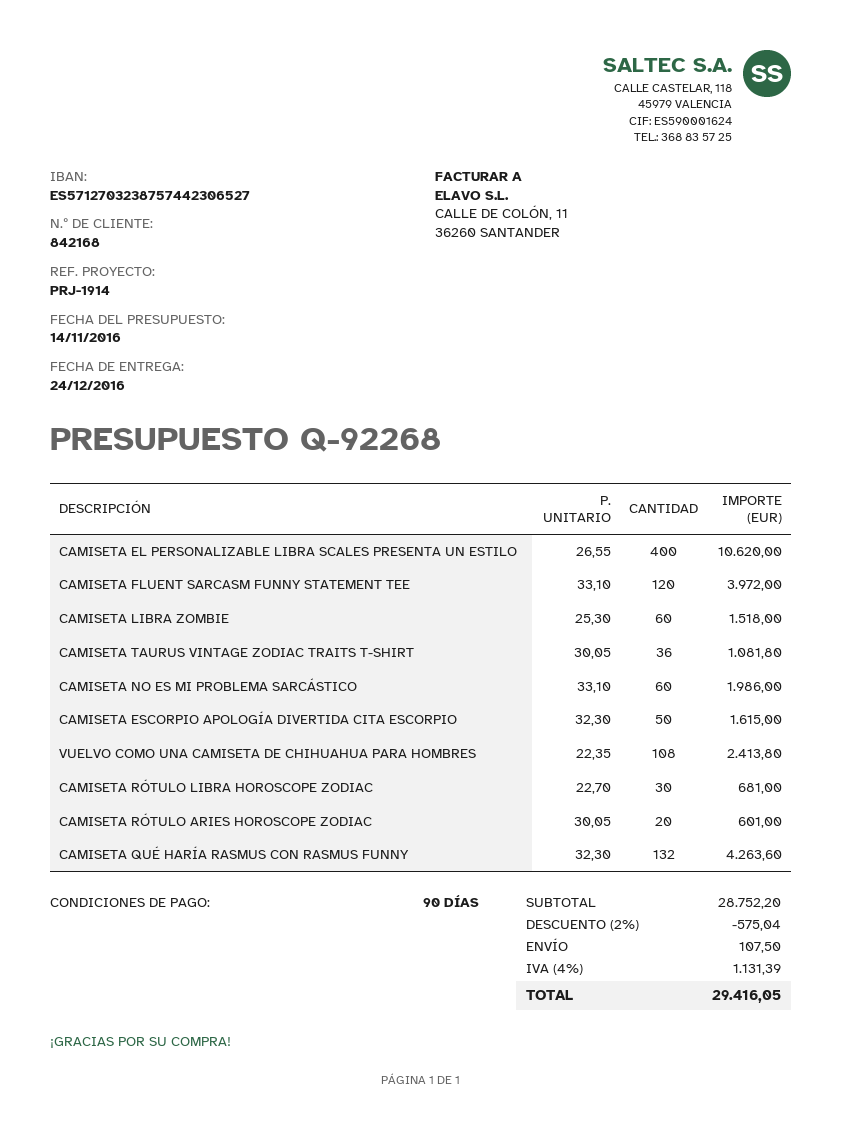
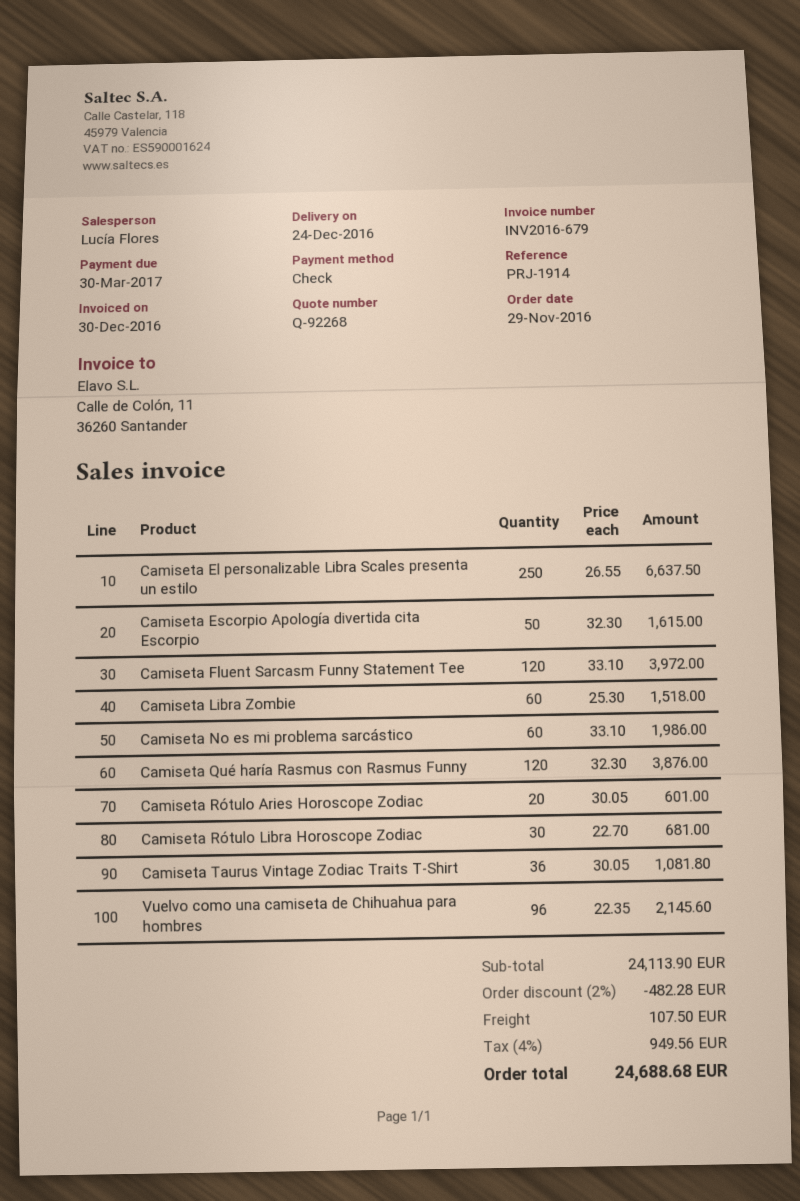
CAMISETA EL PERSONALIZABLE LIBRA SCALES PRESENTA UN ESTILO: 400 x 26.55 = 10620.00 -> 250 x 26.55 = 6637.50
VUELVO COMO UNA CAMISETA DE CHIHUAHUA PARA HOMBRES: 108 x 22.35 = 2413.80 -> 96 x 22.35 = 2145.60
CAMISETA QUÉ HARÍA RASMUS CON RASMUS FUNNY: 132 x 32.30 = 4263.60 -> 120 x 32.30 = 3876.00
subtotal: 28752.20 -> 24113.90
discount: 2% = 575.04 -> 2% = 482.28
tax: 4% = 1131.39 -> 4% = 949.56
total: 29416.05 -> 24688.68

